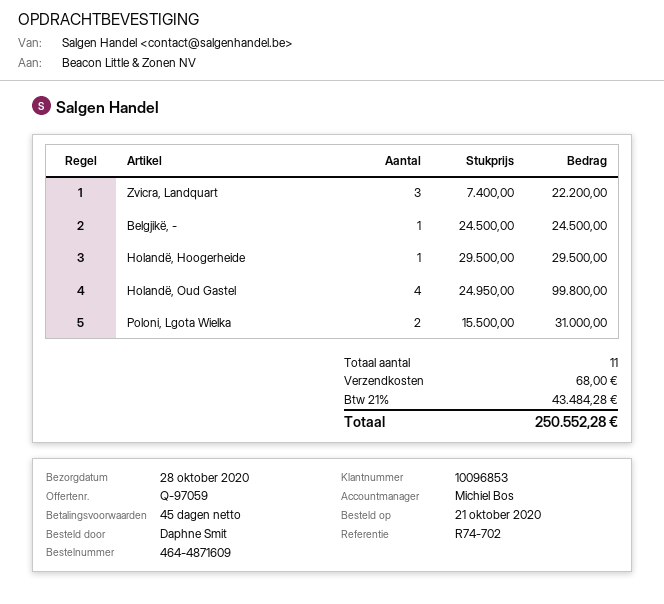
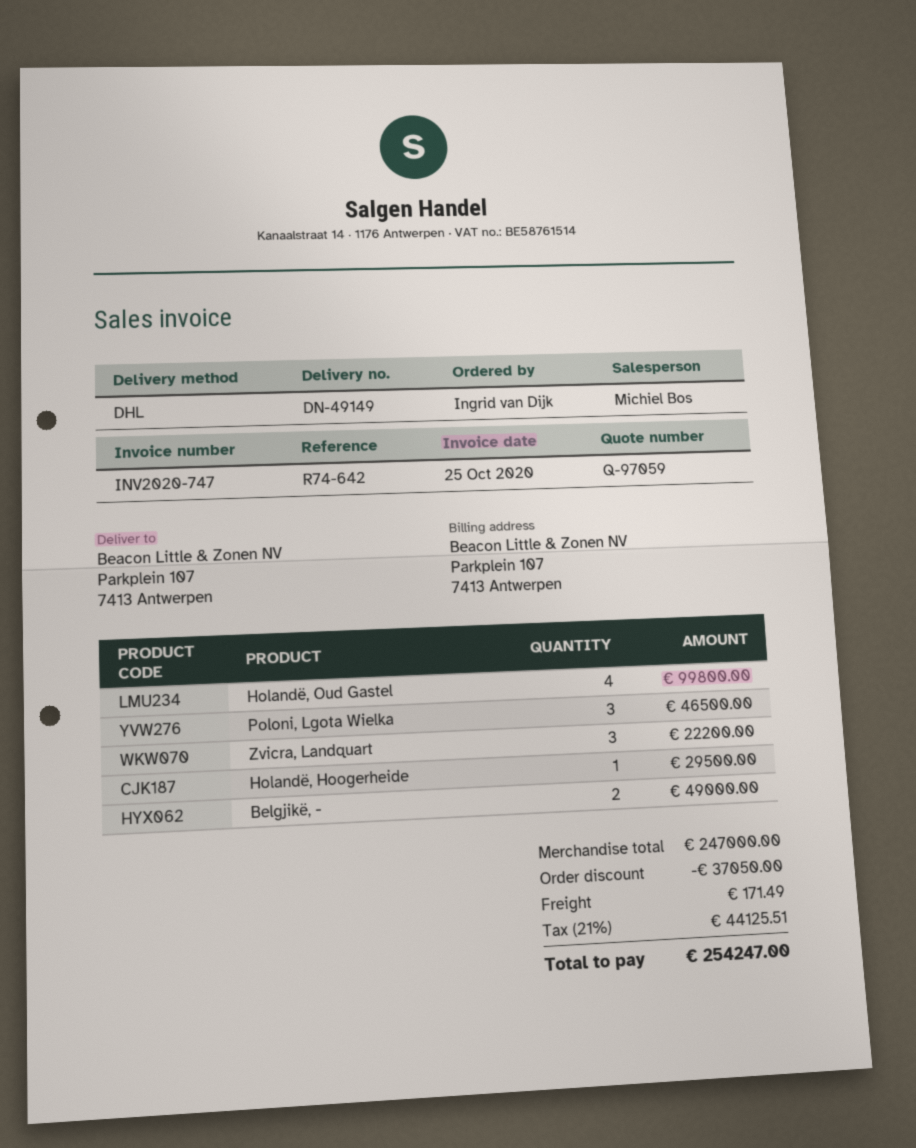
reference: R74-702 -> R74-642
ordered by: Daphne Smit -> Ingrid van Dijk
Belgjikë, -: 1 for 24500.00 -> 2 for 49000.00
Poloni, Lgota Wielka: 2 for 31000.00 -> 3 for 46500.00
discount: none -> 37050.00
shipping: 68.00 -> 171.49
tax: 21% = 43484.28 -> 21% = 44125.51
total: 250552.28 -> 254247.00

